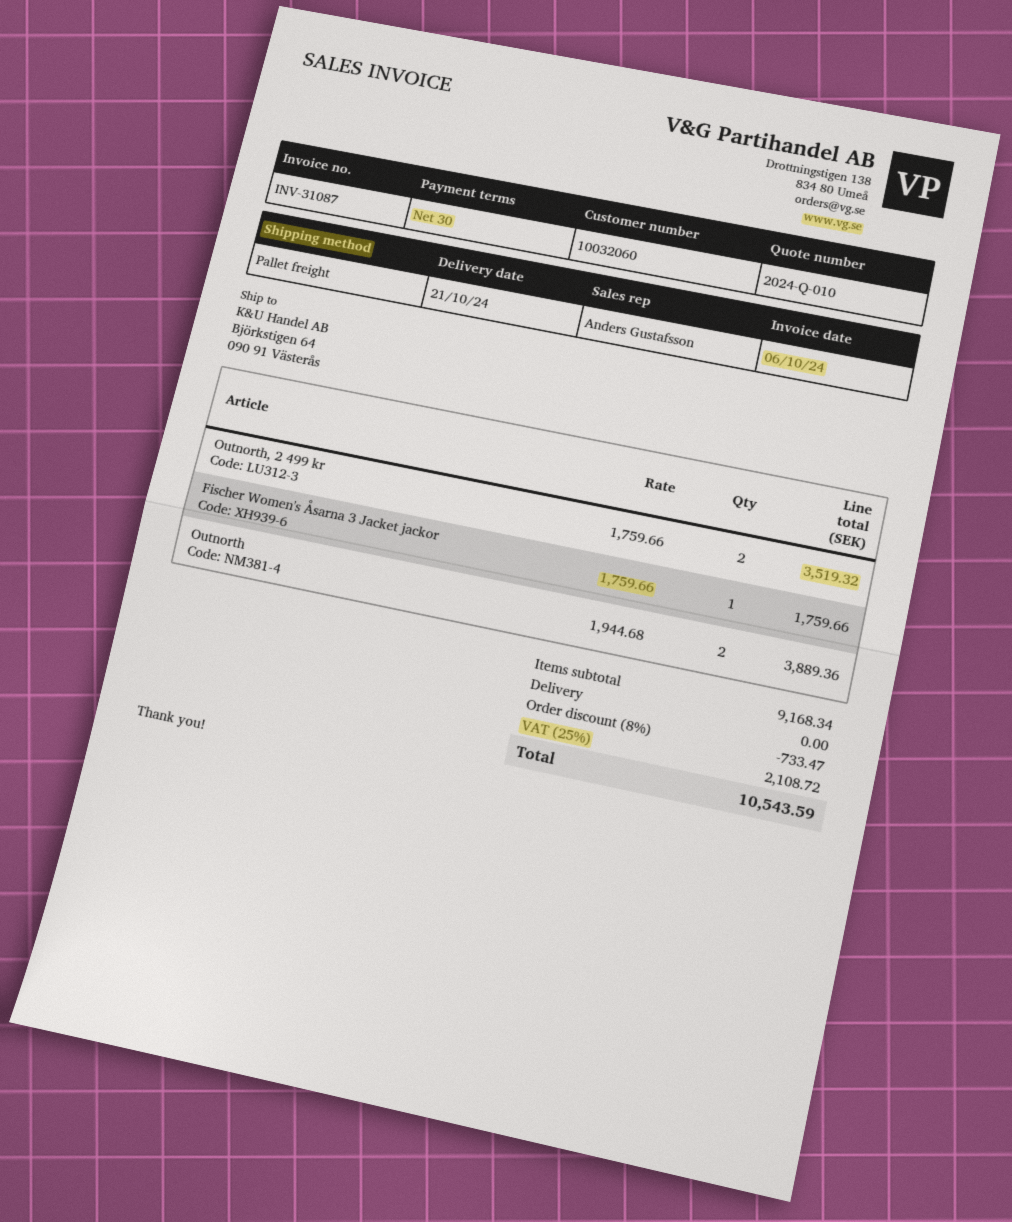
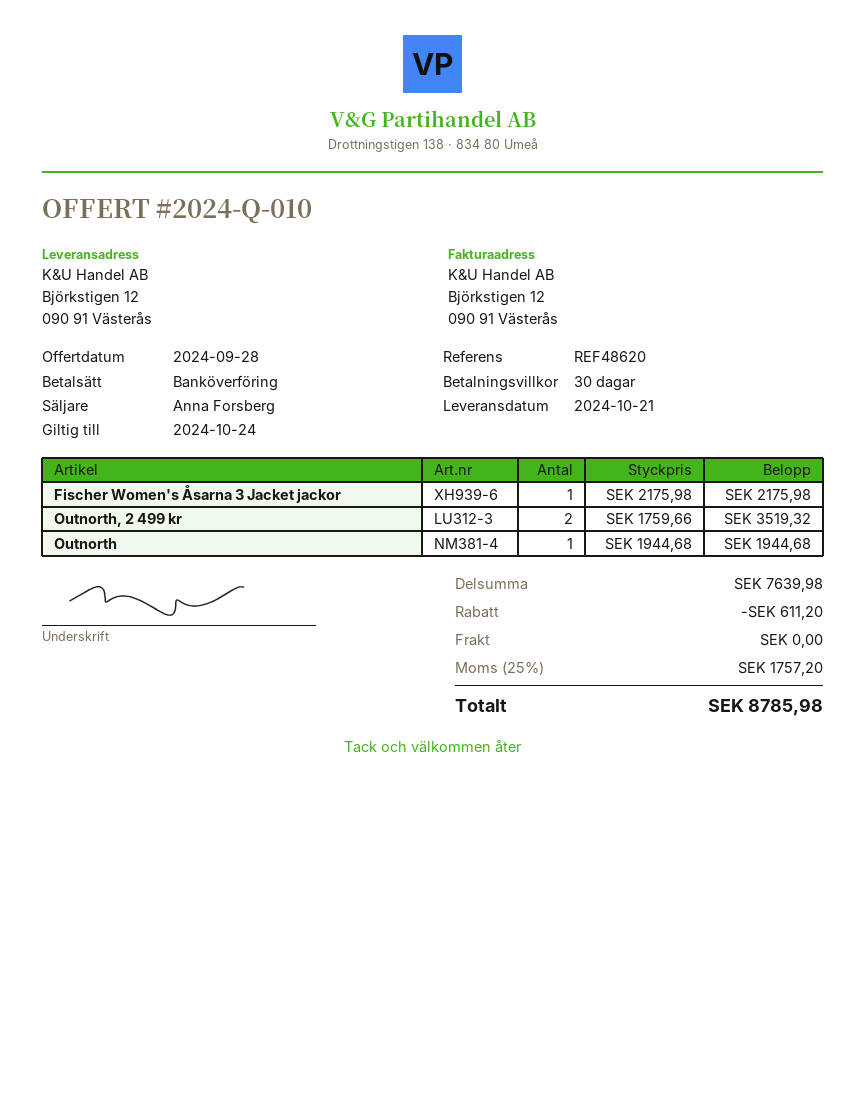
sales rep: Anders Gustafsson -> Anna Forsberg
ship to: Björkstigen 64, 090 91 Västerås -> Björkstigen 12, 090 91 Västerås
Fischer Women's Åsarna 3 Jacket jackor: 1 x 1759.66 = 1759.66 -> 1 x 2175.98 = 2175.98
Outnorth: 2 x 1944.68 = 3889.36 -> 1 x 1944.68 = 1944.68
subtotal: 9168.34 -> 7639.98
discount: 733.47 -> 611.20
tax: 25% = 2108.72 -> 25% = 1757.20
total: 10543.59 -> 8785.98

